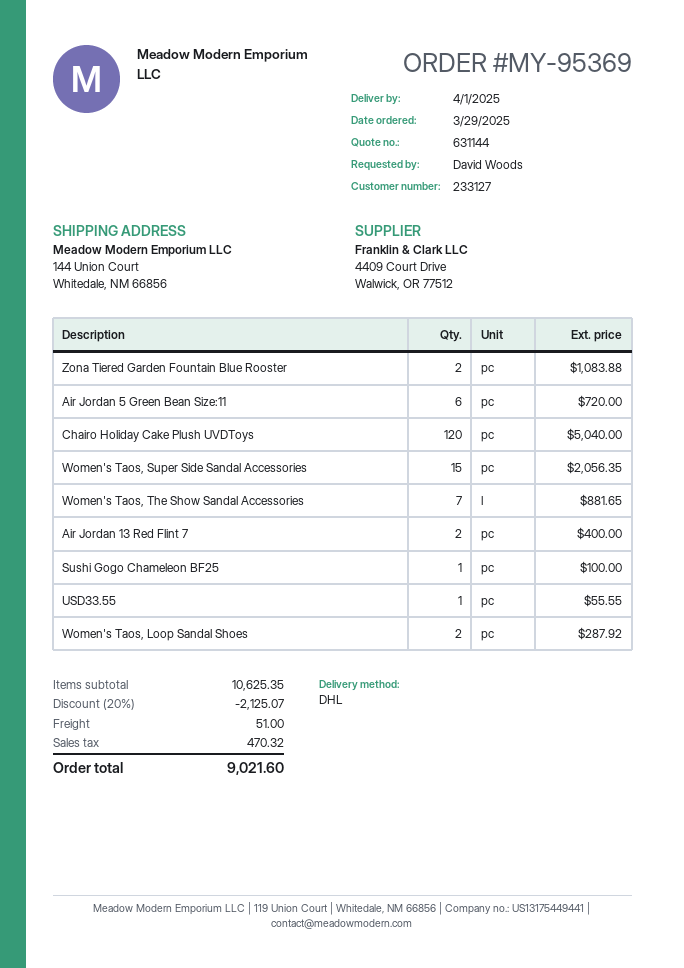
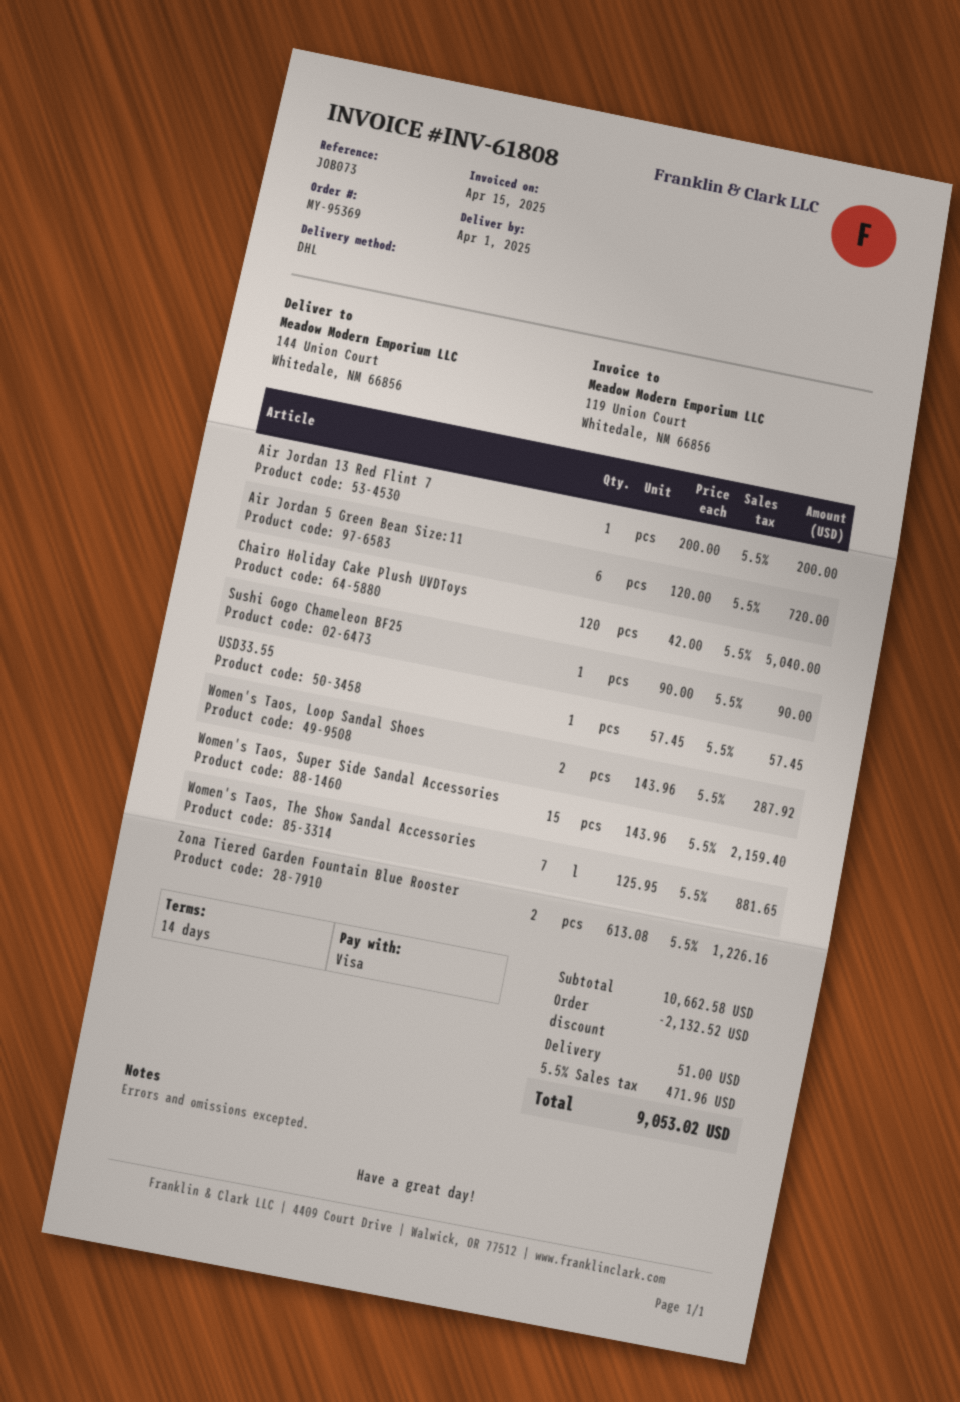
Zona Tiered Garden Fountain Blue Rooster: 2 for 1083.88 -> 2 for 1226.16
Women's Taos, Super Side Sandal Accessories: 15 for 2056.35 -> 15 for 2159.40
Air Jordan 13 Red Flint 7: 2 for 400.00 -> 1 for 200.00
Sushi Gogo Chameleon BF25: 1 for 100.00 -> 1 for 90.00
USD33.55: 1 for 55.55 -> 1 for 57.45
subtotal: 10625.35 -> 10662.58
discount: 2125.07 -> 2132.52
tax: 470.32 -> 471.96
total: 9021.60 -> 9053.02

